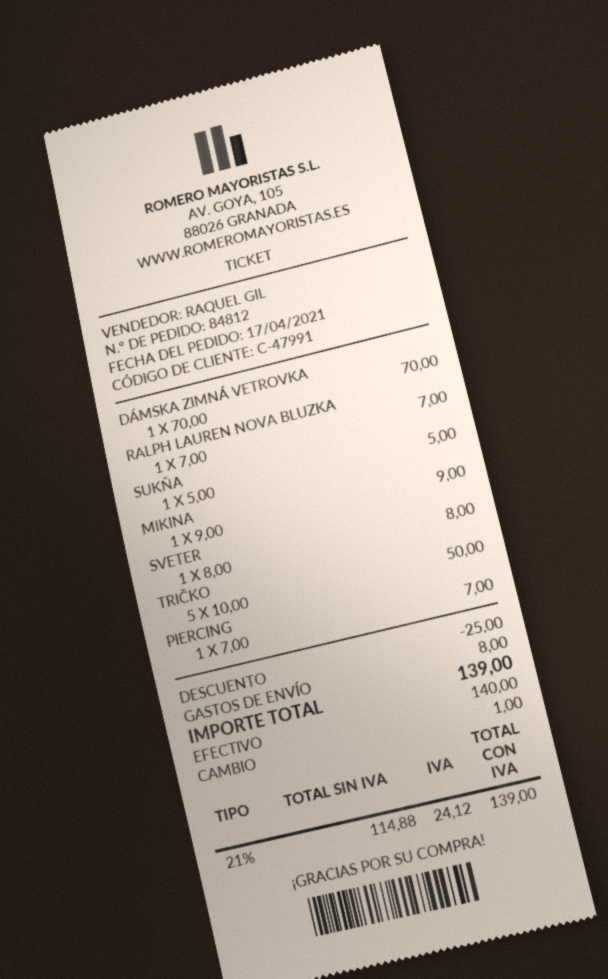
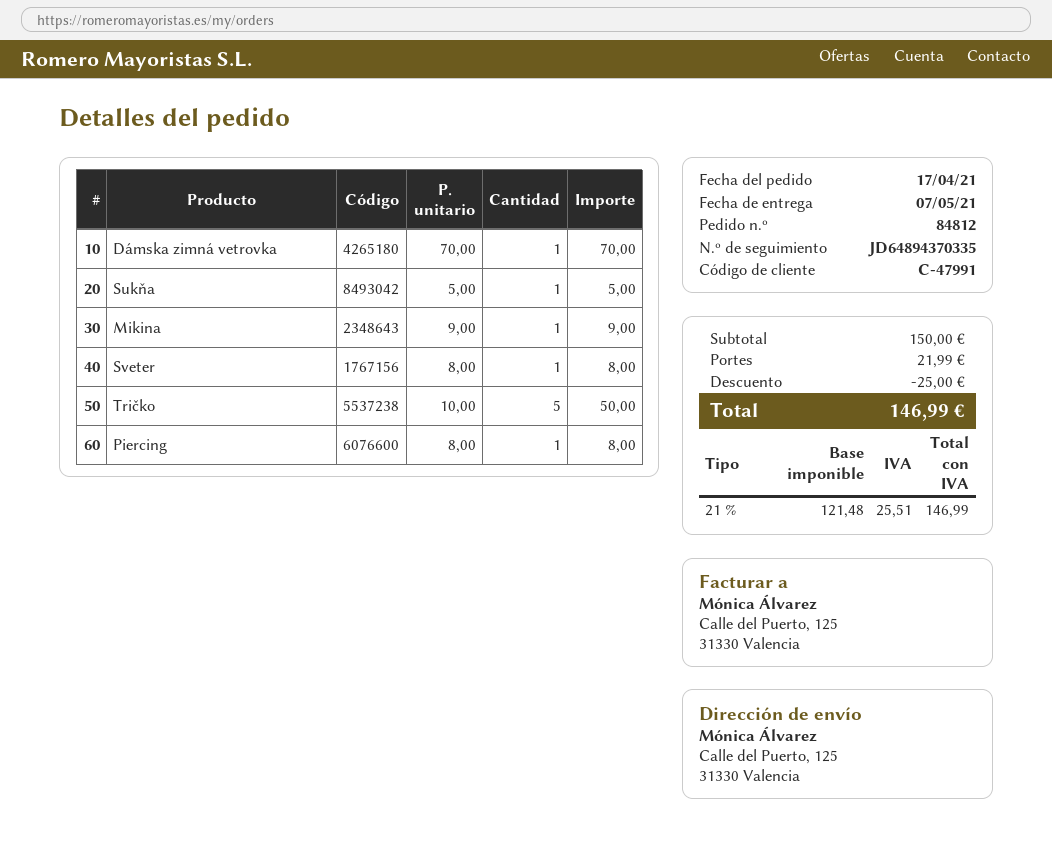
RALPH LAUREN NOVA BLUZKA: 1 x 7.00 = 7.00 -> none
PIERCING: 1 x 7.00 = 7.00 -> 1 x 8.00 = 8.00
shipping: 8.00 -> 21.99
net: 114.88 -> 121.48
tax: 21% = 24.12 -> 21% = 25.51
total: 139.00 -> 146.99

